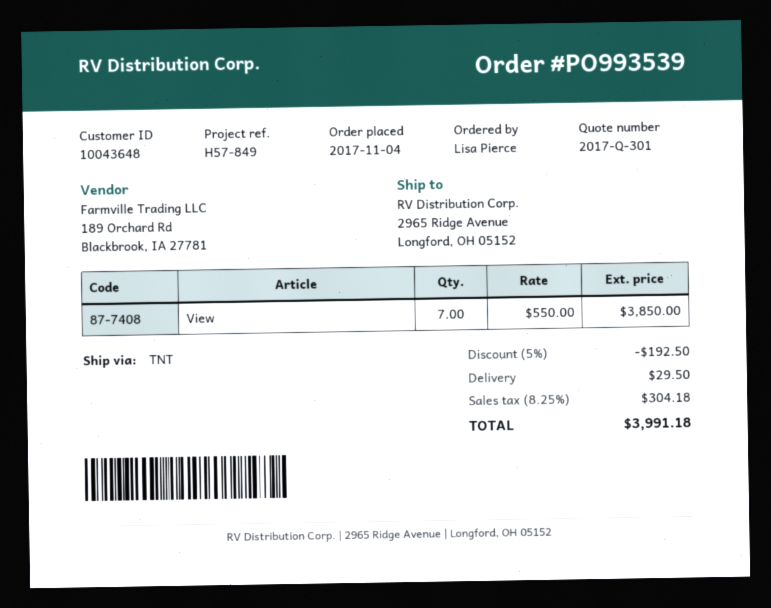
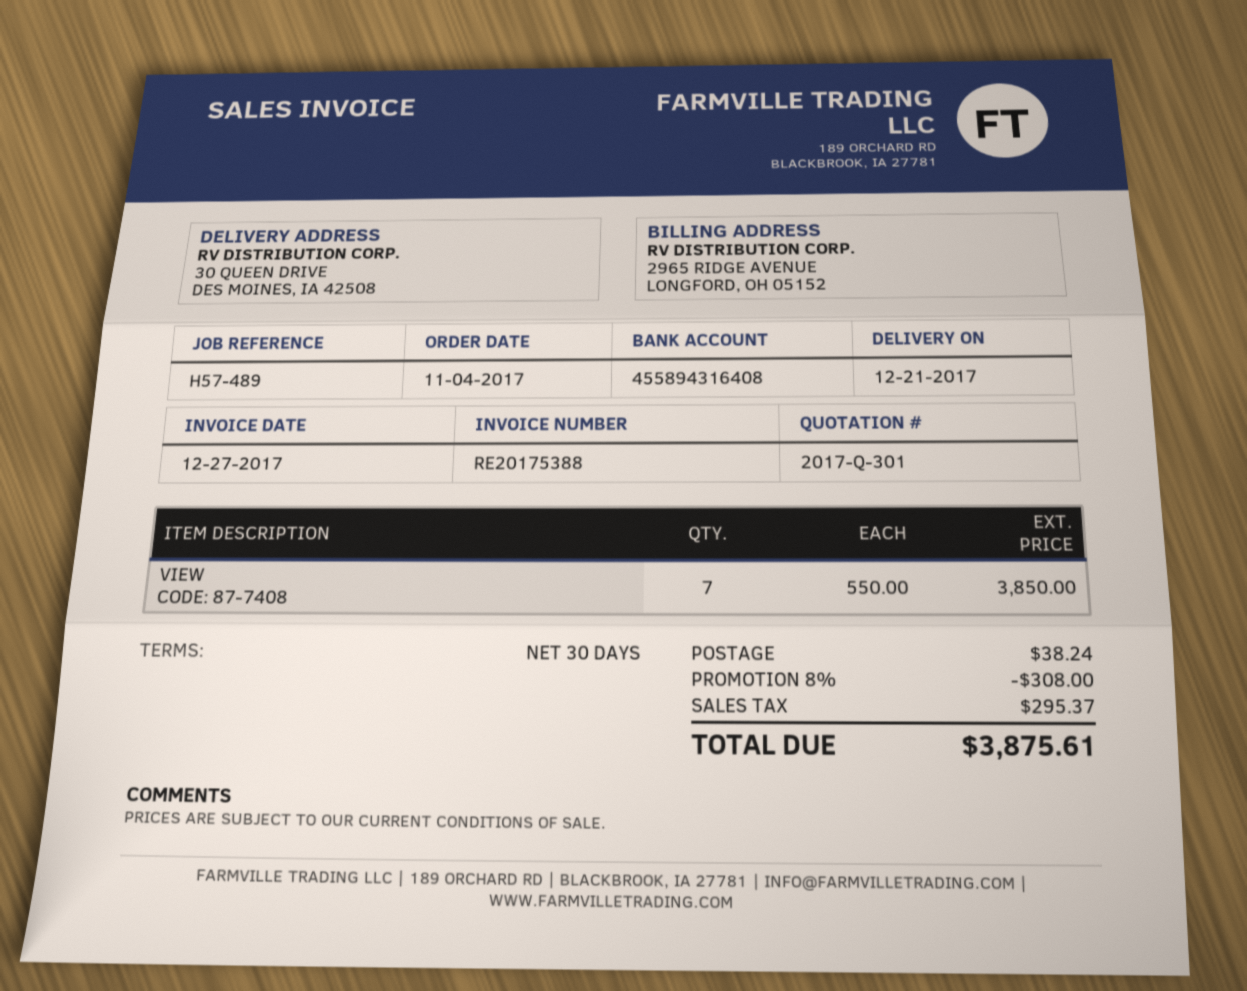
reference: H57-849 -> H57-489
ship to: 2965 Ridge Avenue, Longford, OH 05152 -> 30 QUEEN DRIVE, DES MOINES, IA 42508
discount: 5% = 192.50 -> 8% = 308.00
shipping: 29.50 -> 38.24
tax: 304.18 -> 295.37
total: 3991.18 -> 3875.61

